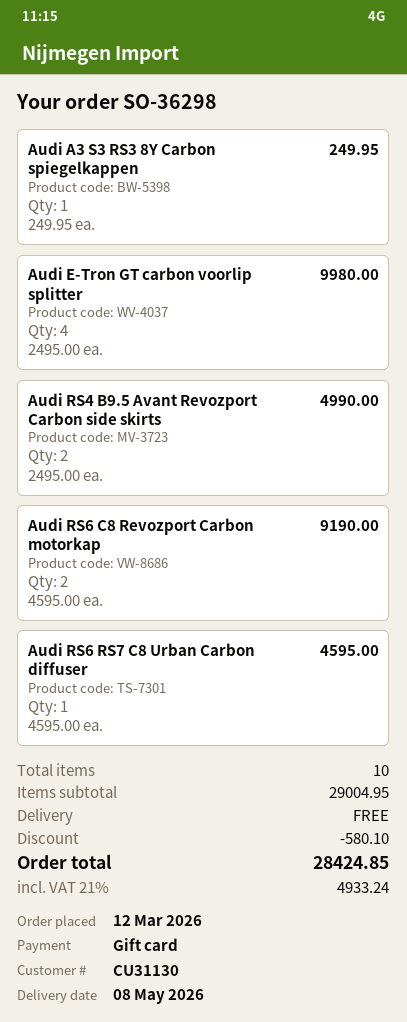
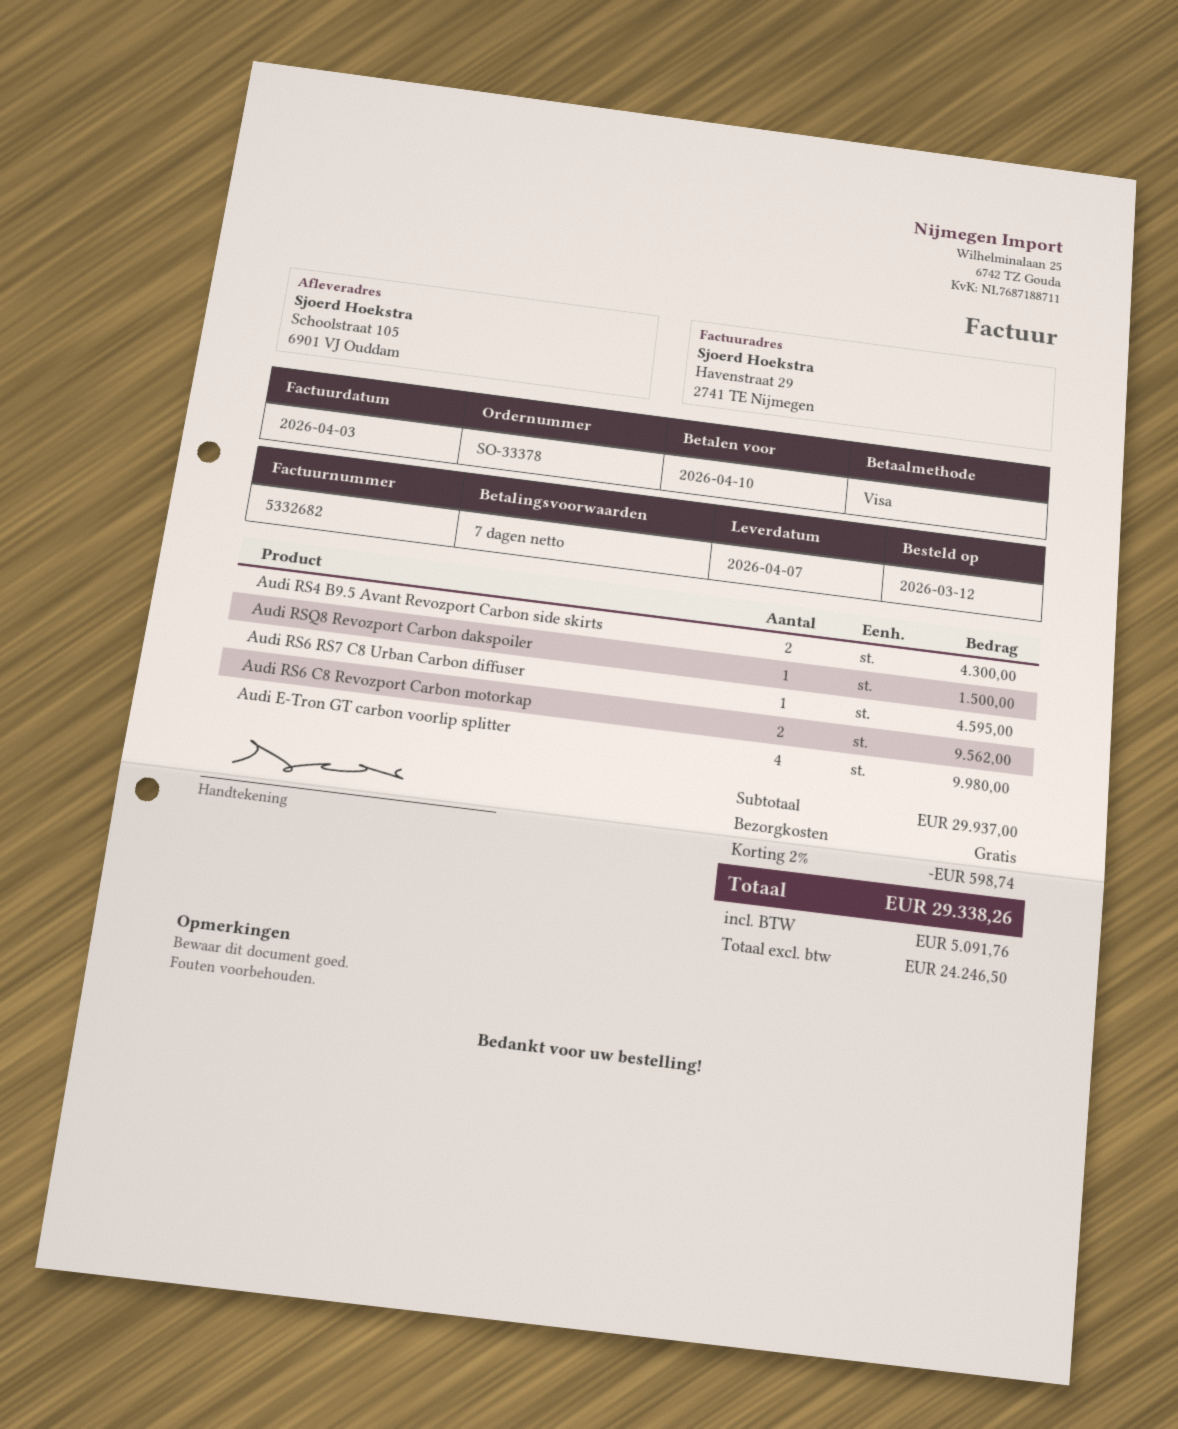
order number: SO-36298 -> SO-33378
delivery date: 2026-05-08 -> 2026-04-07
payment method: gift card -> Visa
Audi A3 S3 RS3 8Y Carbon spiegelkappen: 1 for 249.95 -> none
Audi RS4 B9.5 Avant Revozport Carbon side skirts: 2 for 4990.00 -> 2 for 4300.00
Audi RS6 C8 Revozport Carbon motorkap: 2 for 9190.00 -> 2 for 9562.00
Audi RSQ8 Revozport Carbon dakspoiler: none -> 1 for 1500.00
subtotal: 29004.95 -> 29937.00
discount: 580.10 -> 598.74
tax: 4933.24 -> 5091.76
total: 28424.85 -> 29338.26

